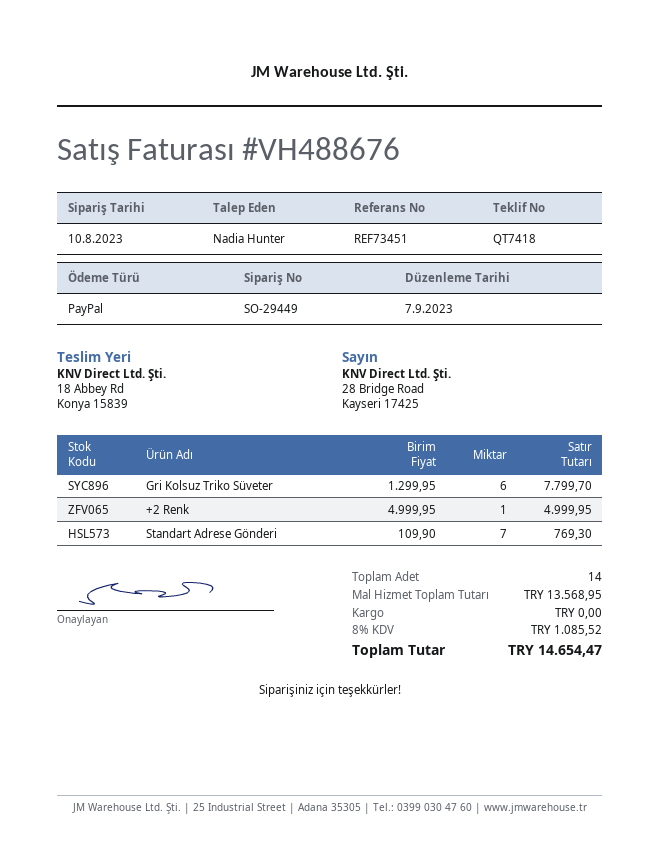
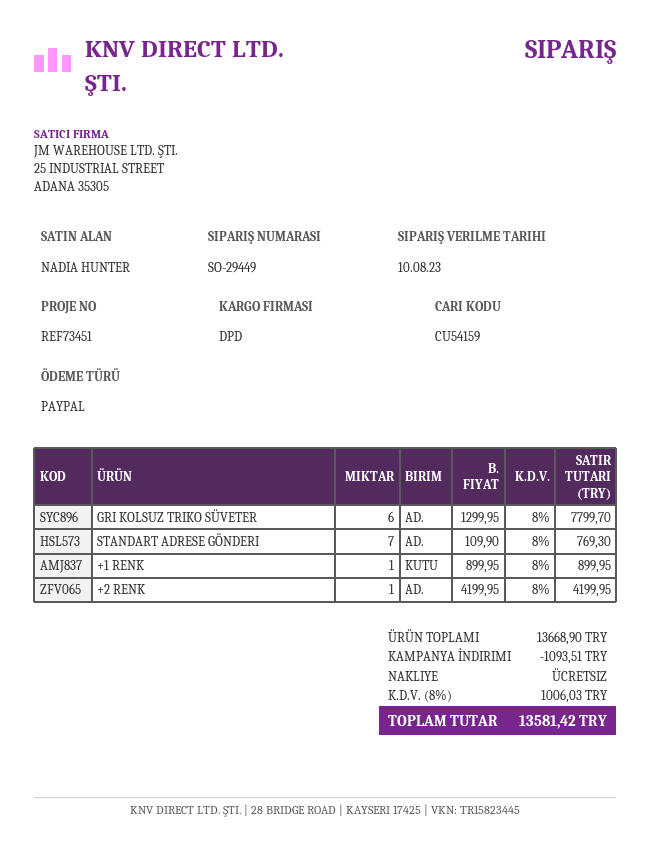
+2 Renk: 1 x 4999.95 = 4999.95 -> 1 x 4199.95 = 4199.95
+1 RENK: none -> 1 x 899.95 = 899.95
subtotal: 13568.95 -> 13668.90
discount: none -> 1093.51
tax: 8% = 1085.52 -> 8% = 1006.03
total: 14654.47 -> 13581.42

